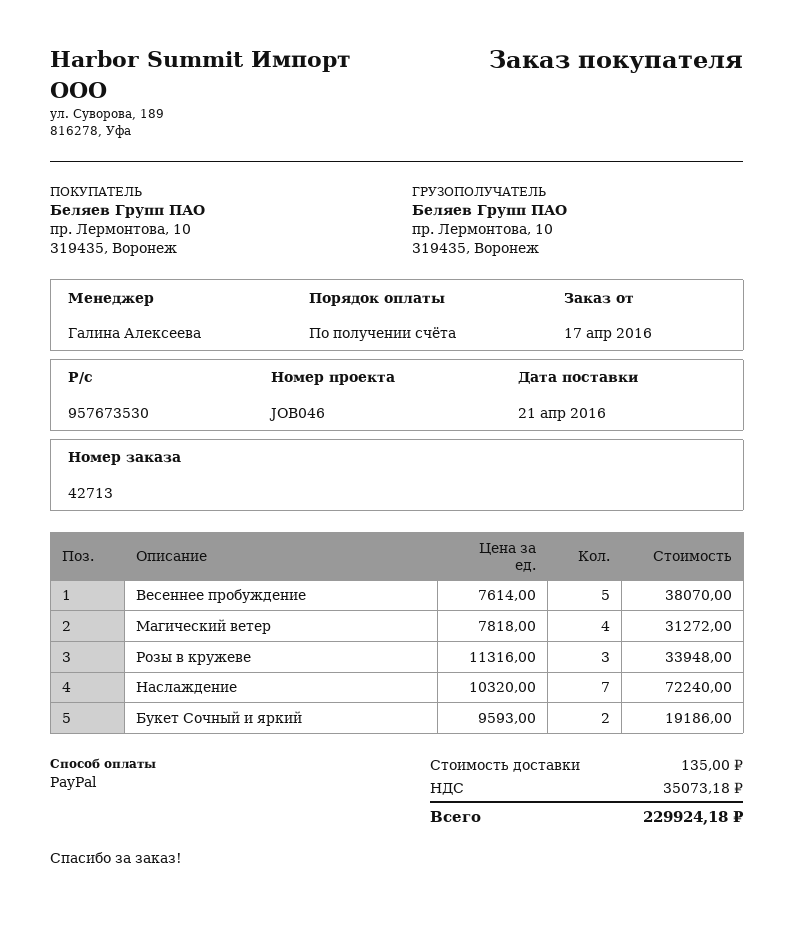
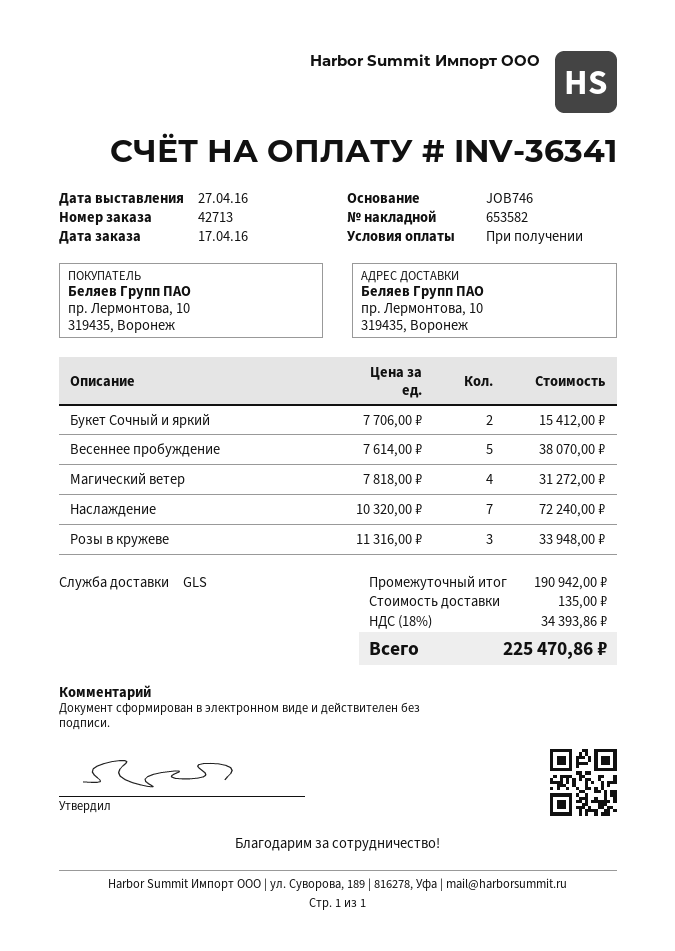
reference: JOB046 -> JOB746
Букет Сочный и яркий: 2 x 9593.00 = 19186.00 -> 2 x 7706.00 = 15412.00
tax: 35073.18 -> 34393.86
total: 229924.18 -> 225470.86

